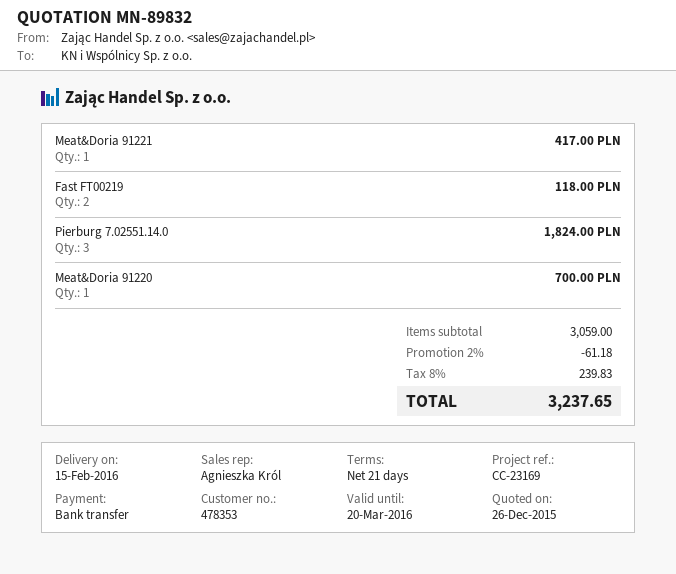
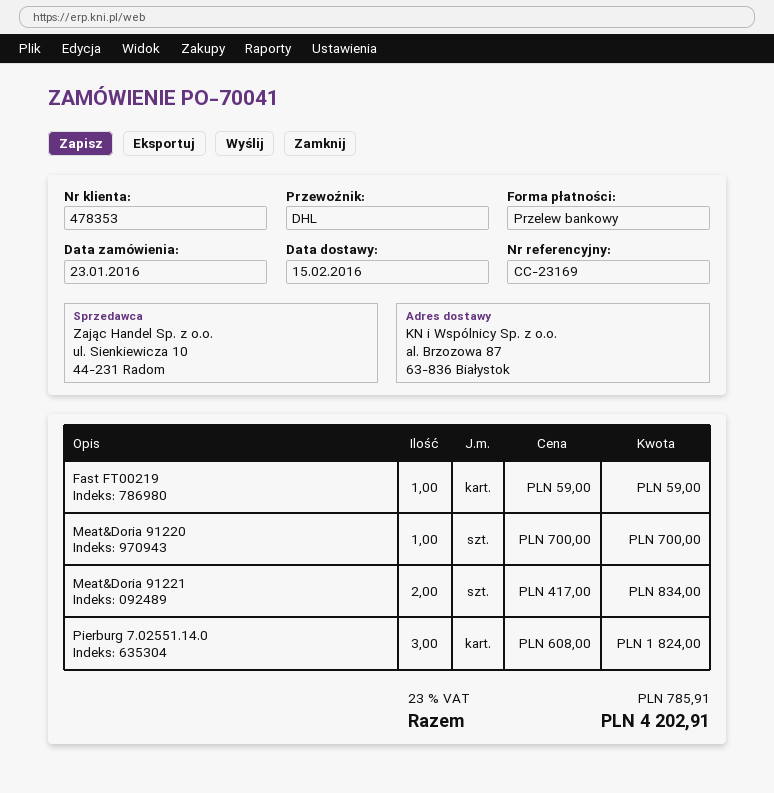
Meat&Doria 91221: 1 for 417.00 -> 2 for 834.00
Fast FT00219: 2 for 118.00 -> 1 for 59.00
discount: 2% = 61.18 -> none
tax: 8% = 239.83 -> 23% = 785.91
total: 3237.65 -> 4202.91

